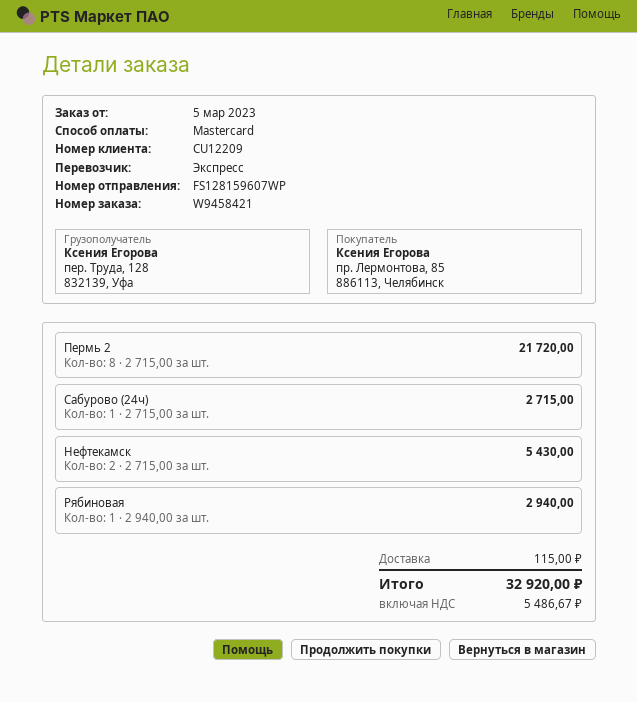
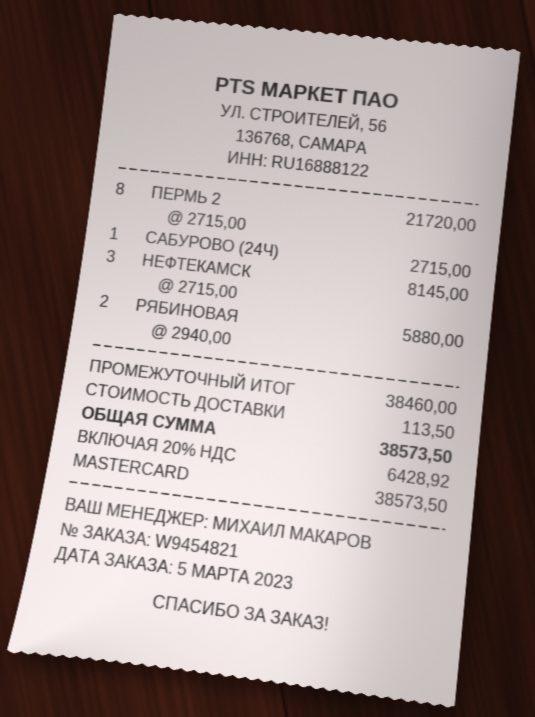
order number: W9458421 -> W9454821
Нефтекамск: 2 x 2715.00 = 5430.00 -> 3 x 2715.00 = 8145.00
Рябиновая: 1 x 2940.00 = 2940.00 -> 2 x 2940.00 = 5880.00
shipping: 115.00 -> 113.50
tax: 5486.67 -> 6428.92
total: 32920.00 -> 38573.50

